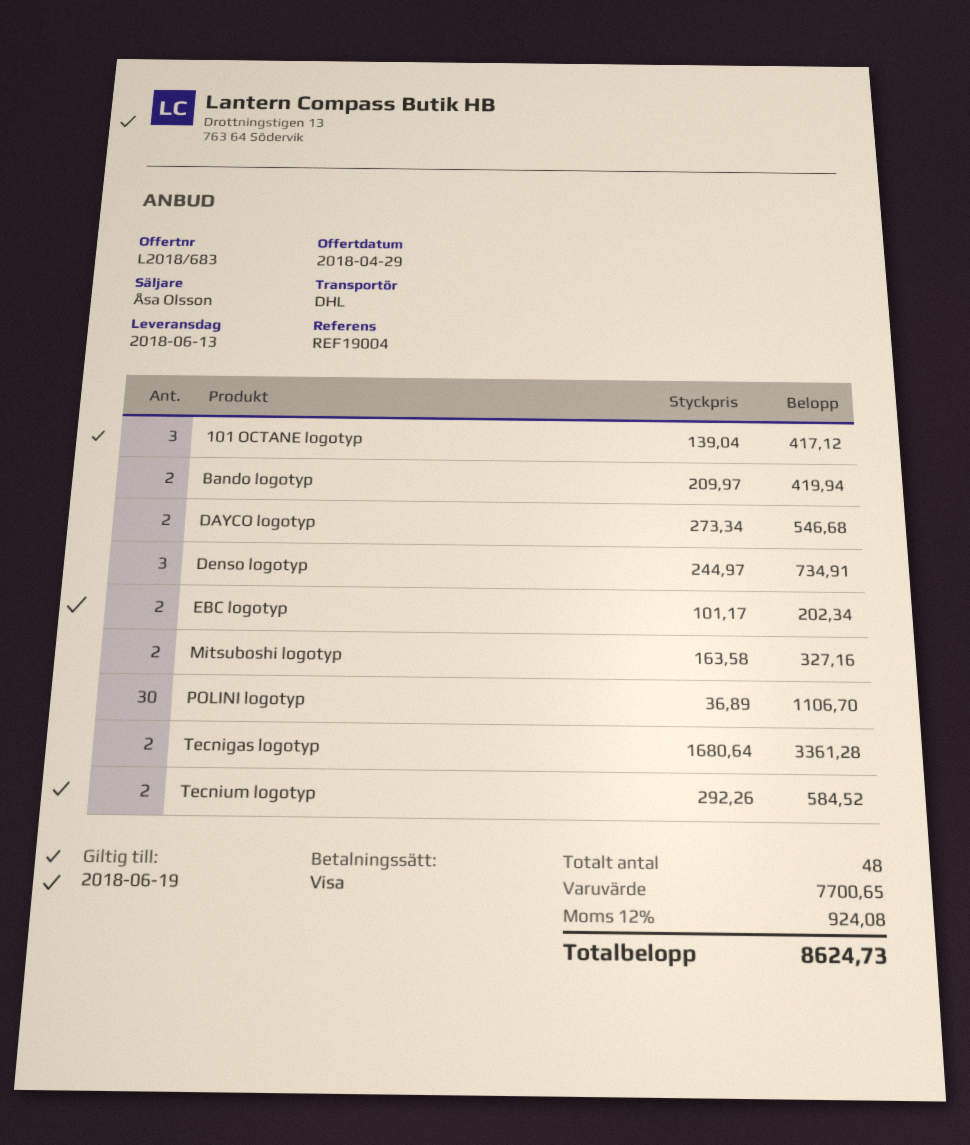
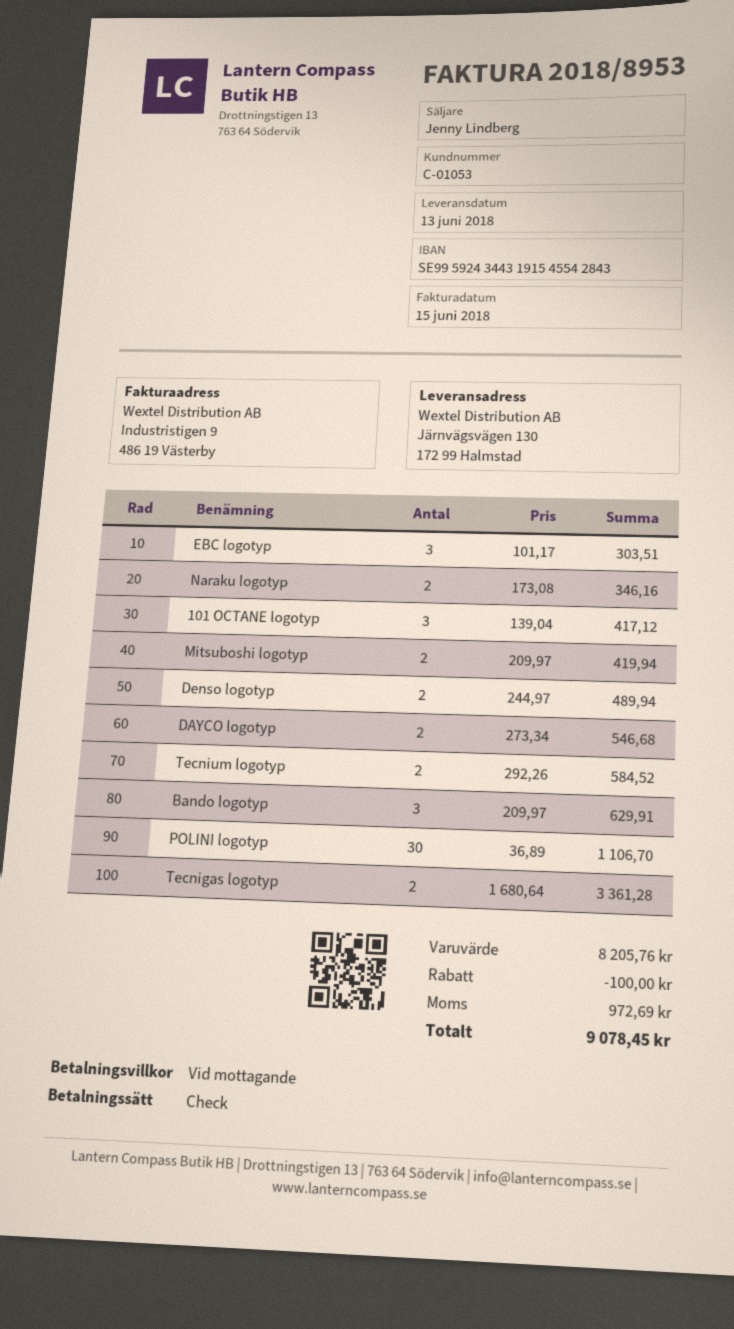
sales rep: Åsa Olsson -> Jenny Lindberg
payment method: Visa -> cheque
Bando logotyp: 2 x 209.97 = 419.94 -> 3 x 209.97 = 629.91
Denso logotyp: 3 x 244.97 = 734.91 -> 2 x 244.97 = 489.94
EBC logotyp: 2 x 101.17 = 202.34 -> 3 x 101.17 = 303.51
Mitsuboshi logotyp: 2 x 163.58 = 327.16 -> 2 x 209.97 = 419.94
Naraku logotyp: none -> 2 x 173.08 = 346.16
subtotal: 7700.65 -> 8205.76
discount: none -> 100.00
tax: 924.08 -> 972.69
total: 8624.73 -> 9078.45

